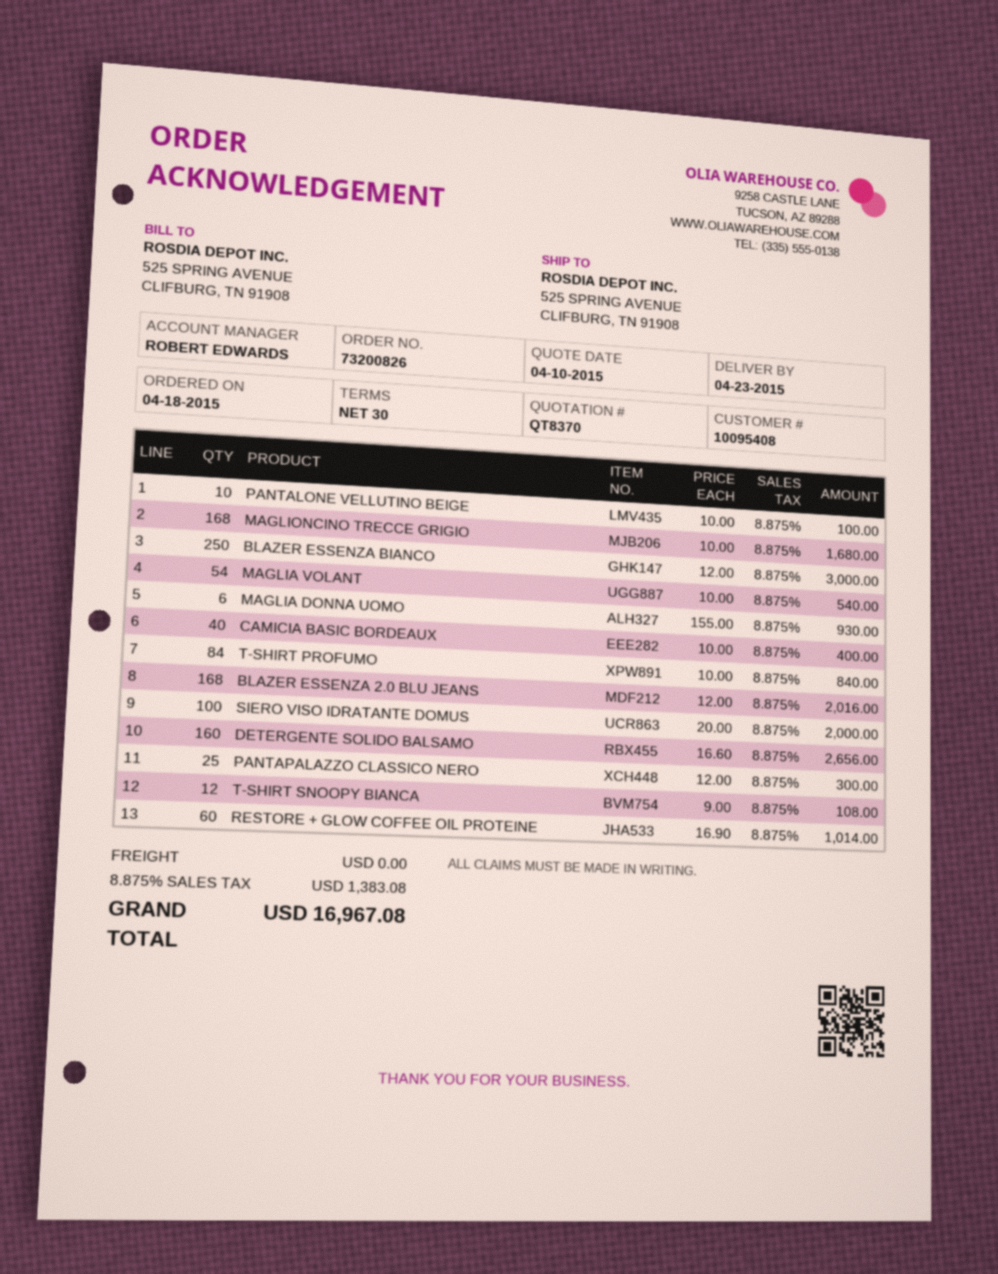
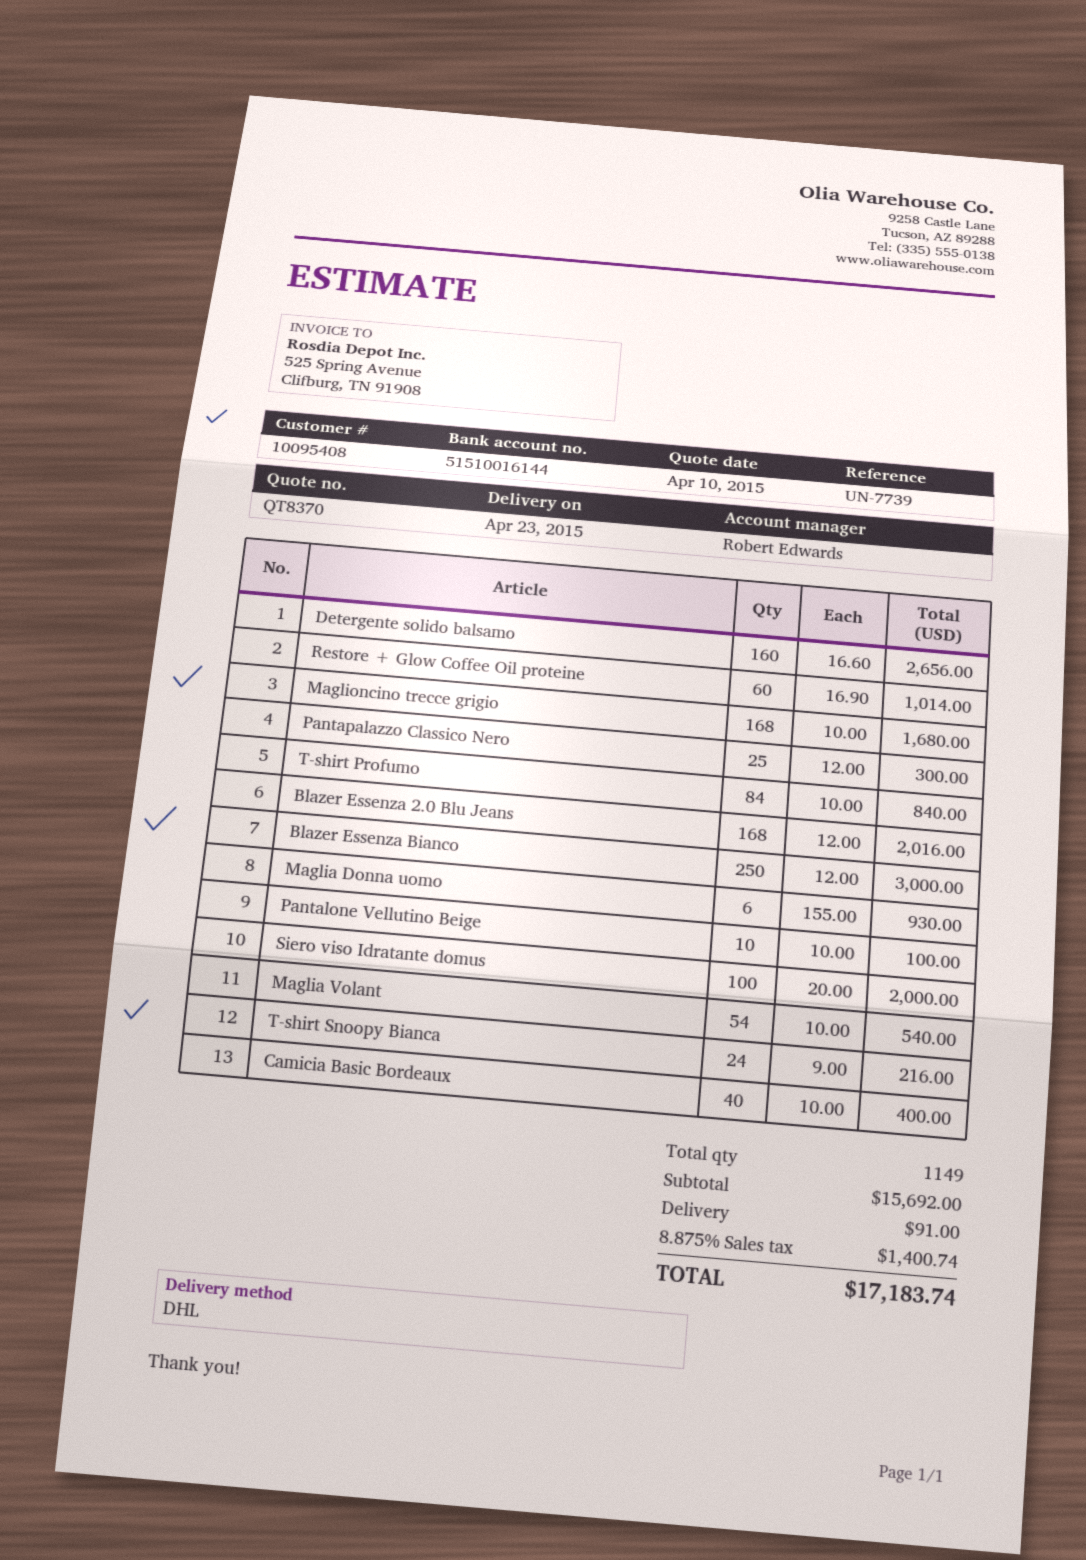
T-SHIRT SNOOPY BIANCA: 12 x 9.00 = 108.00 -> 24 x 9.00 = 216.00
shipping: 0.00 -> 91.00
tax: 8.875% = 1383.08 -> 8.875% = 1400.74
total: 16967.08 -> 17183.74

